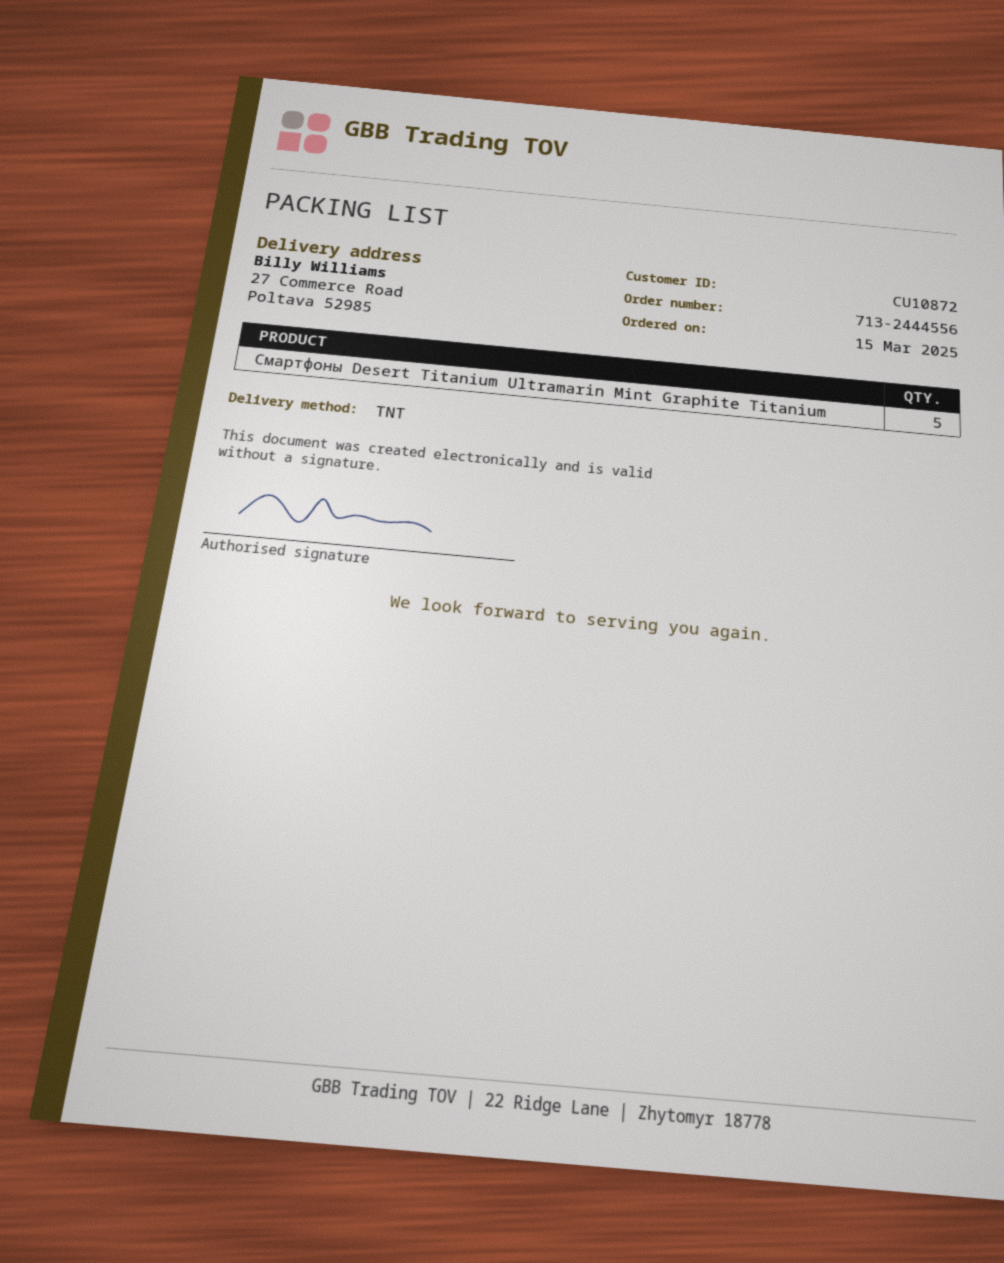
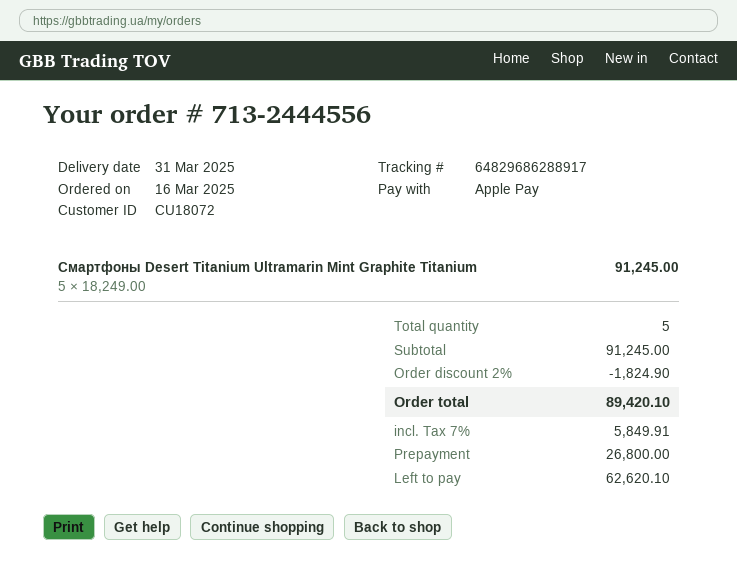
order date: 2025-03-15 -> 2025-03-16
customer number: CU10872 -> CU18072

